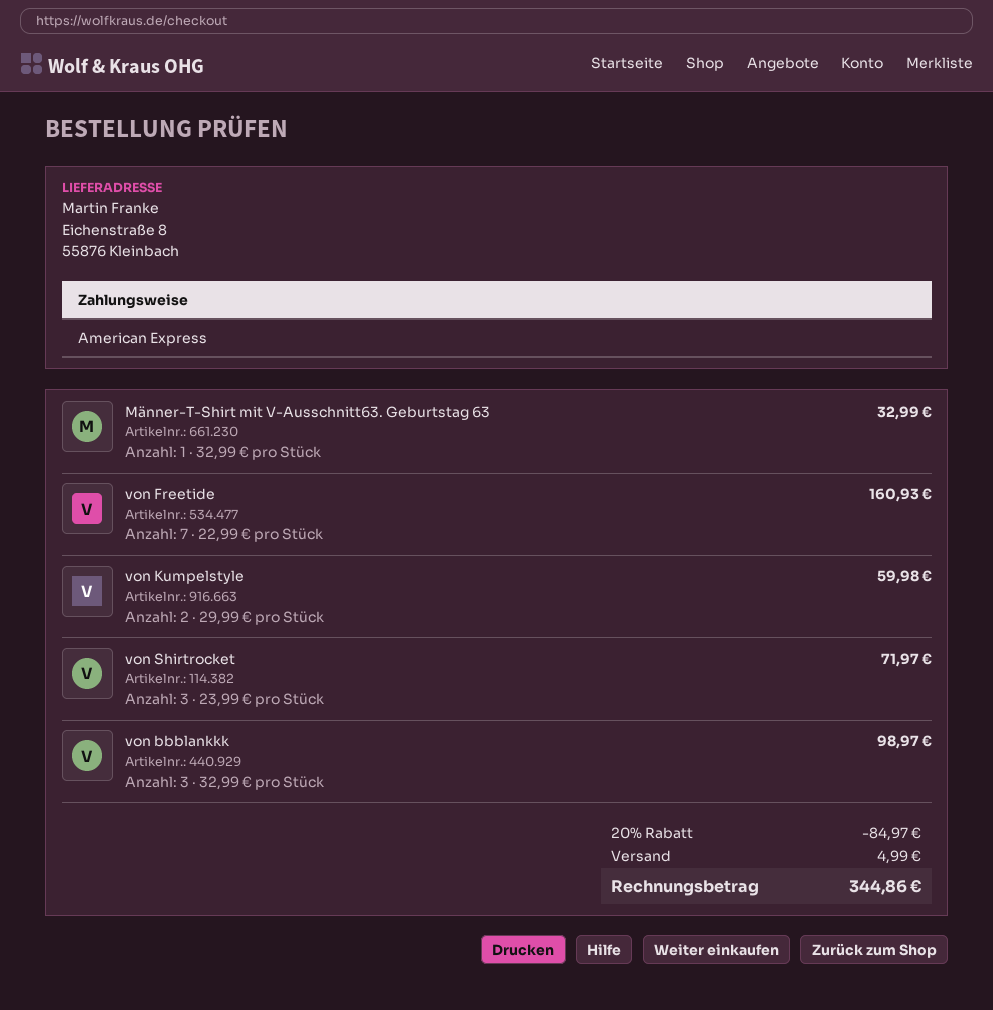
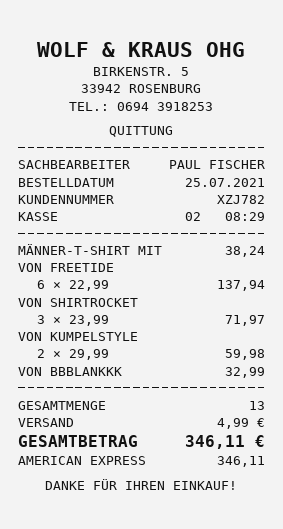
Männer-T-Shirt mit V-Ausschnitt63. Geburtstag 63: 1 x 32.99 = 32.99 -> 1 x 38.24 = 38.24
von Freetide: 7 x 22.99 = 160.93 -> 6 x 22.99 = 137.94
von bbblankkk: 3 x 32.99 = 98.97 -> 1 x 32.99 = 32.99
discount: 20% = 84.97 -> none
total: 344.86 -> 346.11

